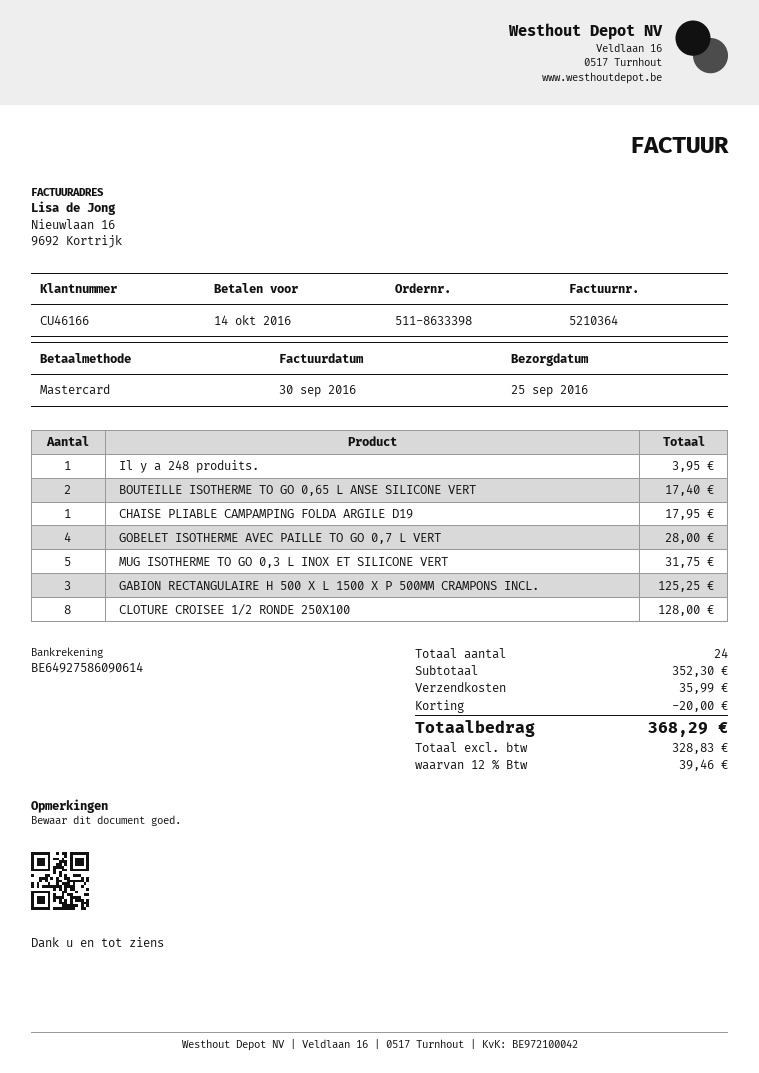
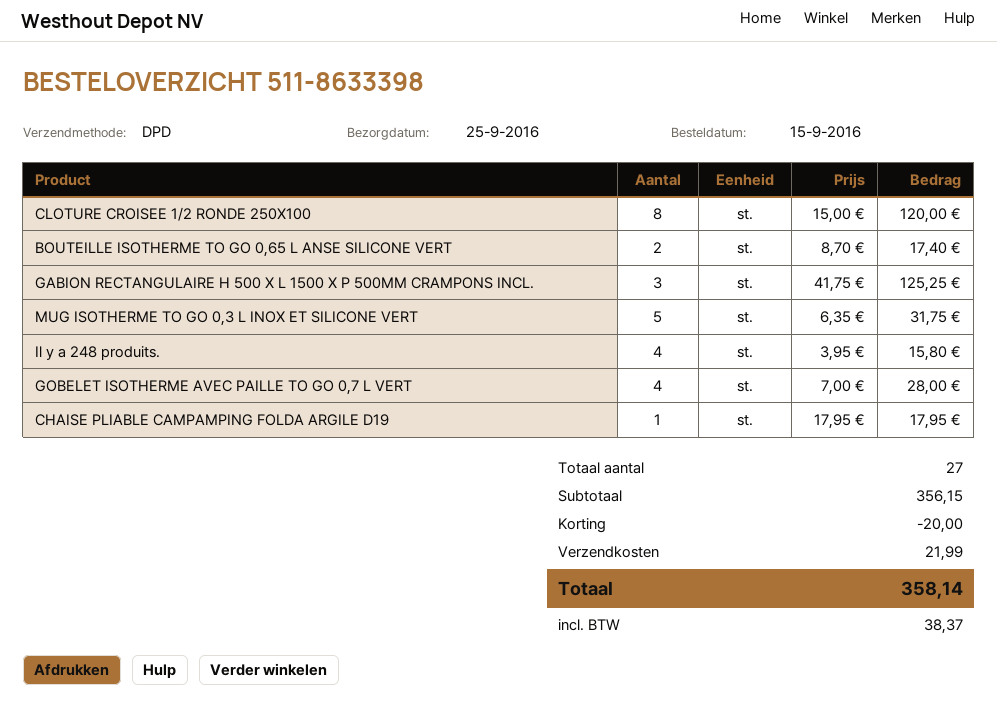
Il y a 248 produits.: 1 for 3.95 -> 4 for 15.80
CLOTURE CROISEE 1/2 RONDE 250X100: 8 for 128.00 -> 8 for 120.00
total quantity: 24 -> 27
subtotal: 352.30 -> 356.15
shipping: 35.99 -> 21.99
tax: 39.46 -> 38.37
total: 368.29 -> 358.14

